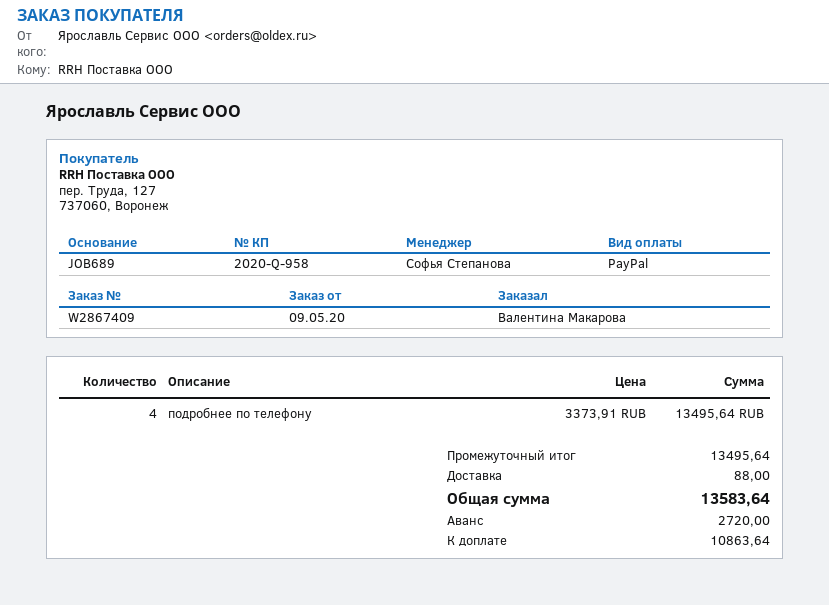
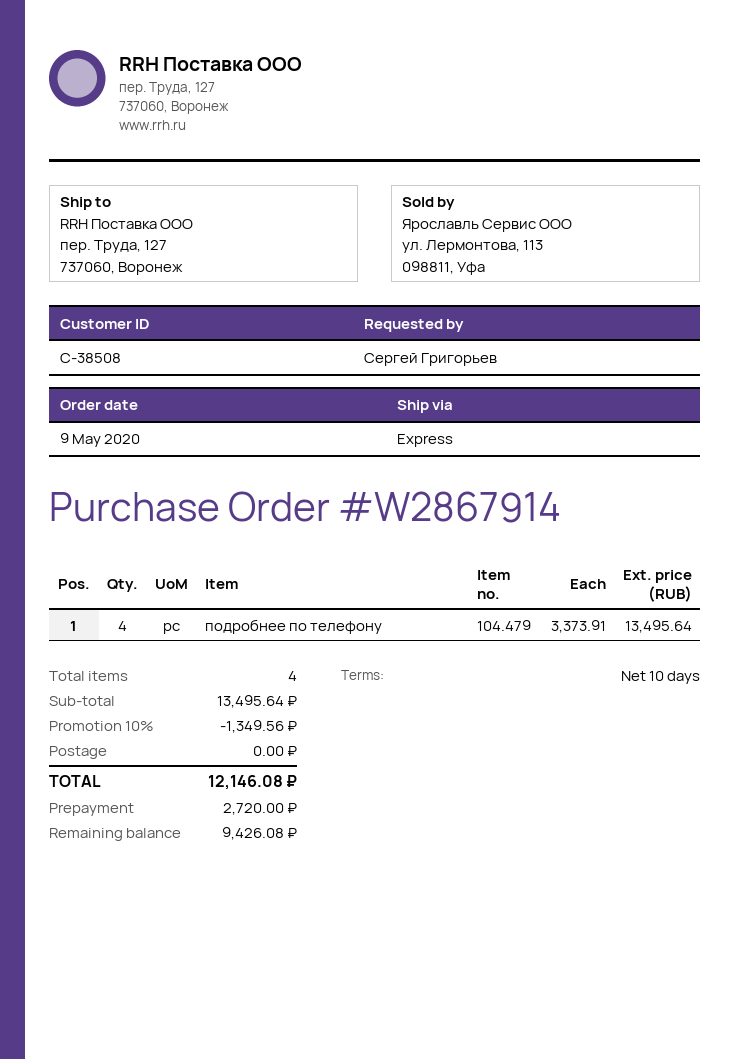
order number: W2867409 -> W2867914
ordered by: Валентина Макарова -> Сергей Григорьев
discount: none -> 10% = 1349.56
shipping: 88.00 -> 0.00
total: 13583.64 -> 12146.08
balance: 10863.64 -> 9426.08

